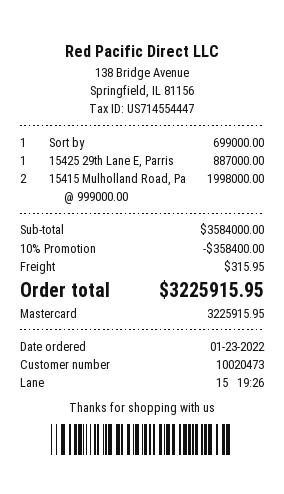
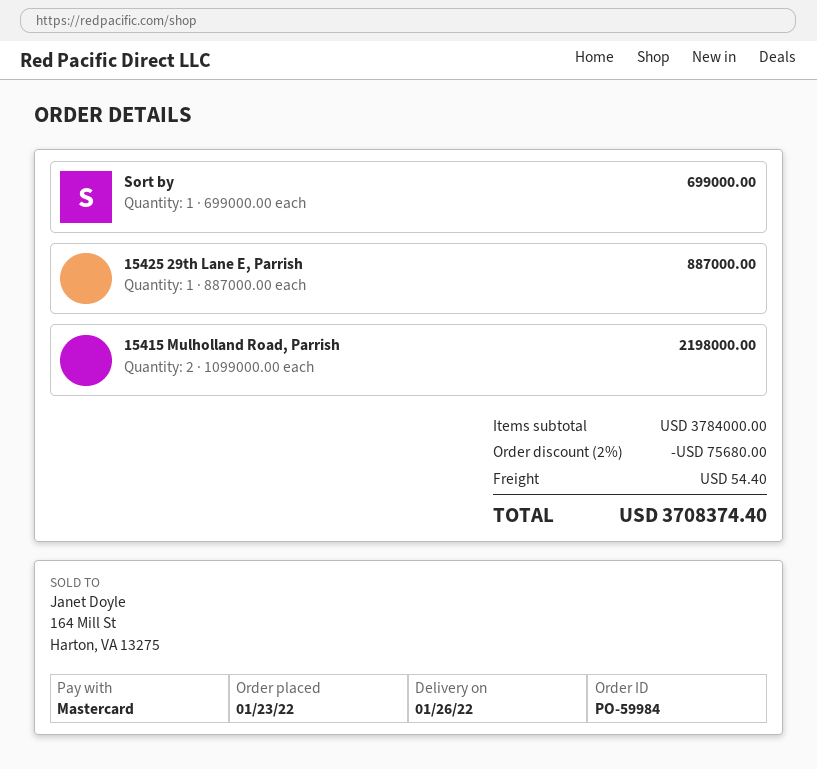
15415 Mulholland Road, Pa: 2 x 999000.00 = 1998000.00 -> 2 x 1099000.00 = 2198000.00
subtotal: 3584000.00 -> 3784000.00
discount: 10% = 358400.00 -> 2% = 75680.00
shipping: 315.95 -> 54.40
total: 3225915.95 -> 3708374.40

